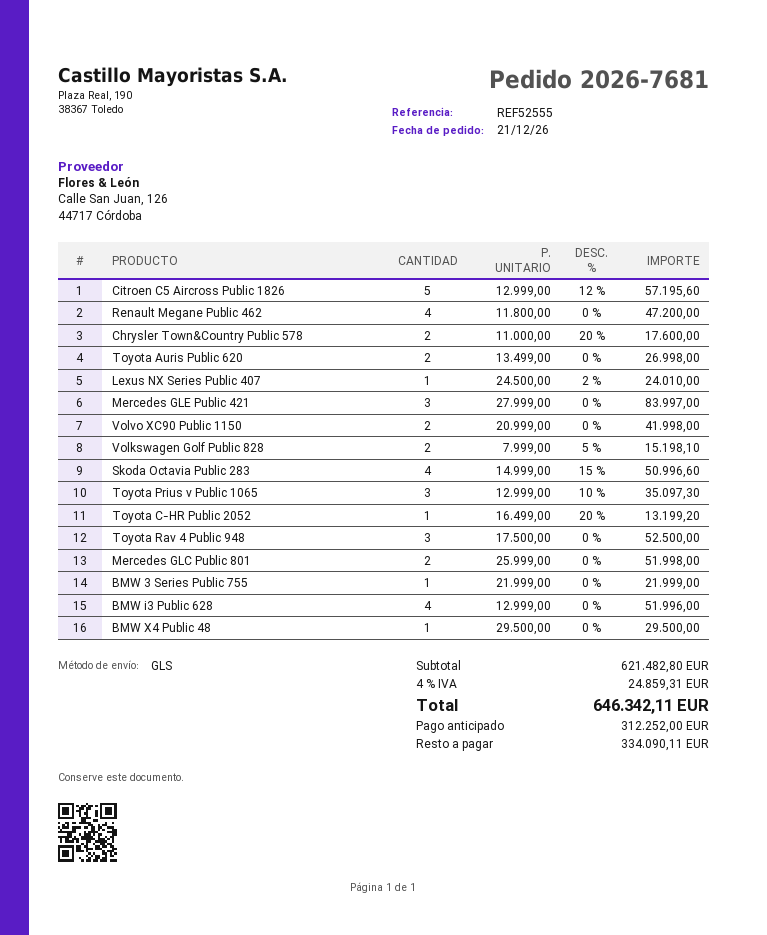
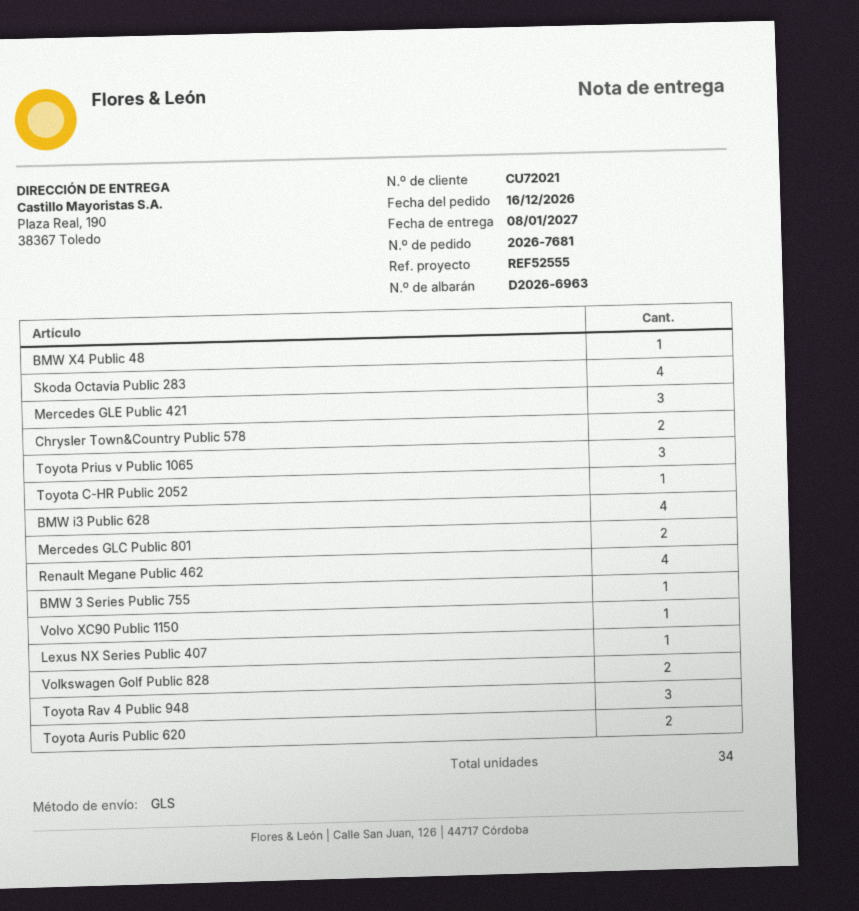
order date: 2026-12-21 -> 2026-12-16
Citroen C5 Aircross Public 1826: 5 -> none
Volvo XC90 Public 1150: 2 -> 1

